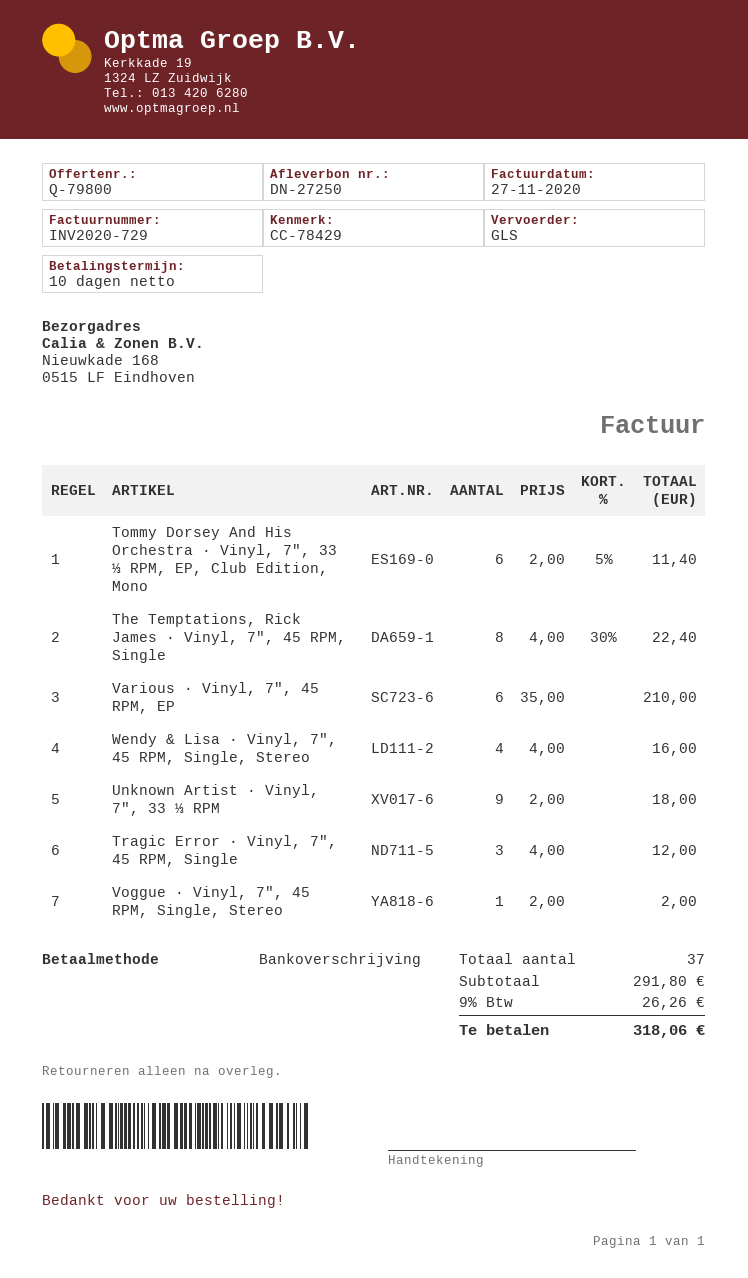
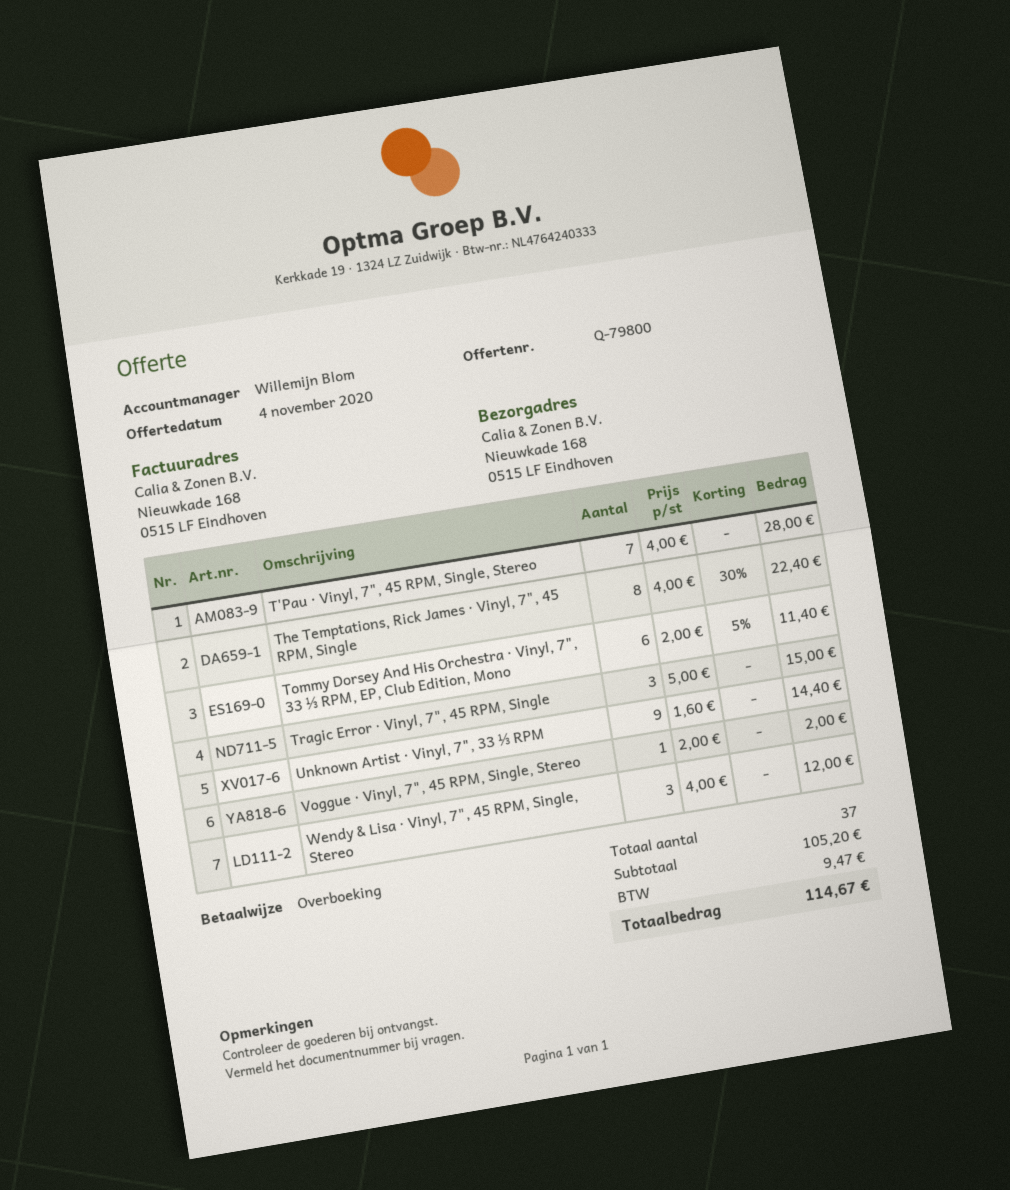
Various · Vinyl, 7", 45 RPM, EP: 6 x 35.00 = 210.00 -> none
Wendy & Lisa · Vinyl, 7", 45 RPM, Single, Stereo: 4 x 4.00 = 16.00 -> 3 x 4.00 = 12.00
Unknown Artist · Vinyl, 7", 33 ⅓ RPM: 9 x 2.00 = 18.00 -> 9 x 1.60 = 14.40
Tragic Error · Vinyl, 7", 45 RPM, Single: 3 x 4.00 = 12.00 -> 3 x 5.00 = 15.00
T'Pau · Vinyl, 7", 45 RPM, Single, Stereo: none -> 7 x 4.00 = 28.00
subtotal: 291.80 -> 105.20
tax: 26.26 -> 9.47
total: 318.06 -> 114.67

